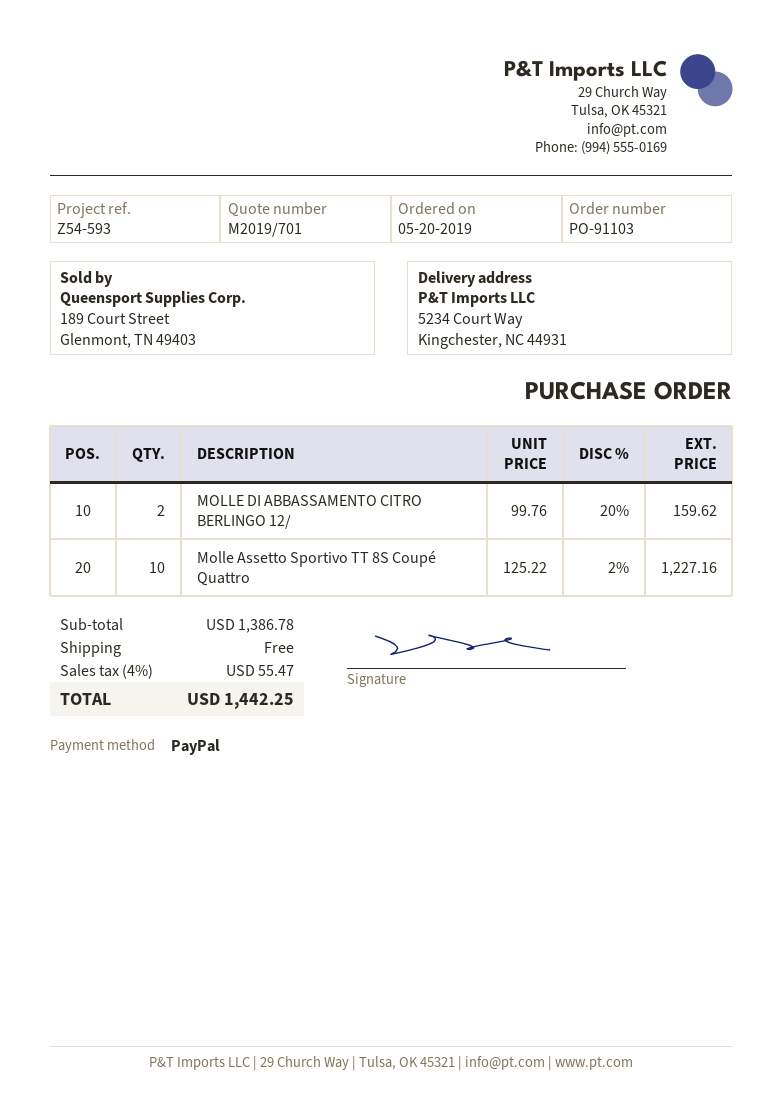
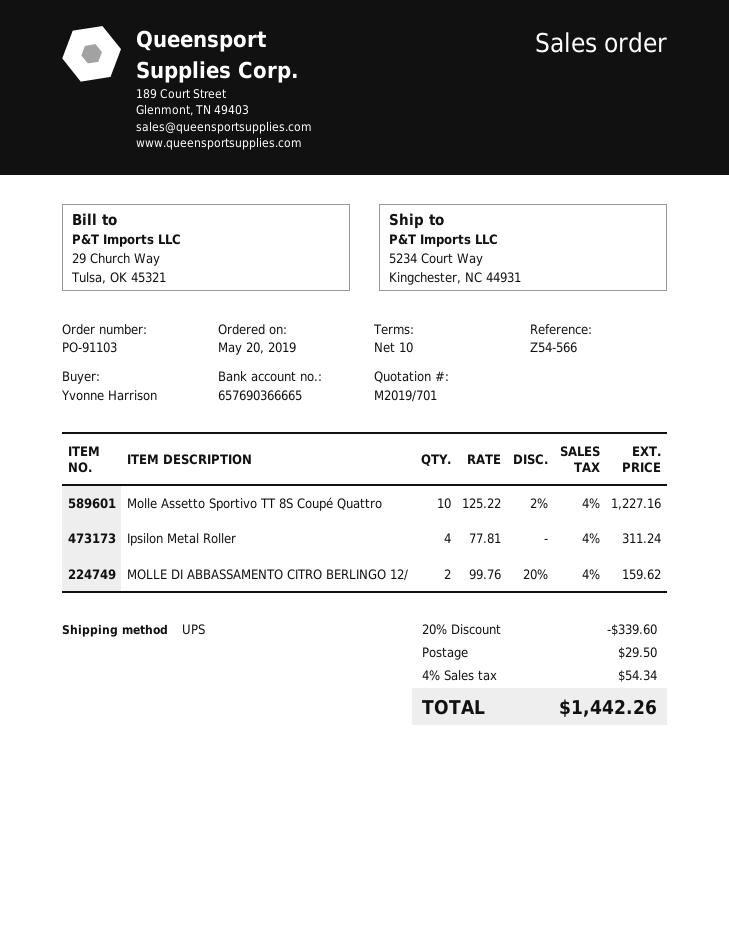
reference: Z54-593 -> Z54-566
Ipsilon Metal Roller: none -> 4 x 77.81 = 311.24
discount: none -> 20% = 339.60
shipping: 0.00 -> 29.50
tax: 4% = 55.47 -> 4% = 54.34
total: 1442.25 -> 1442.26

